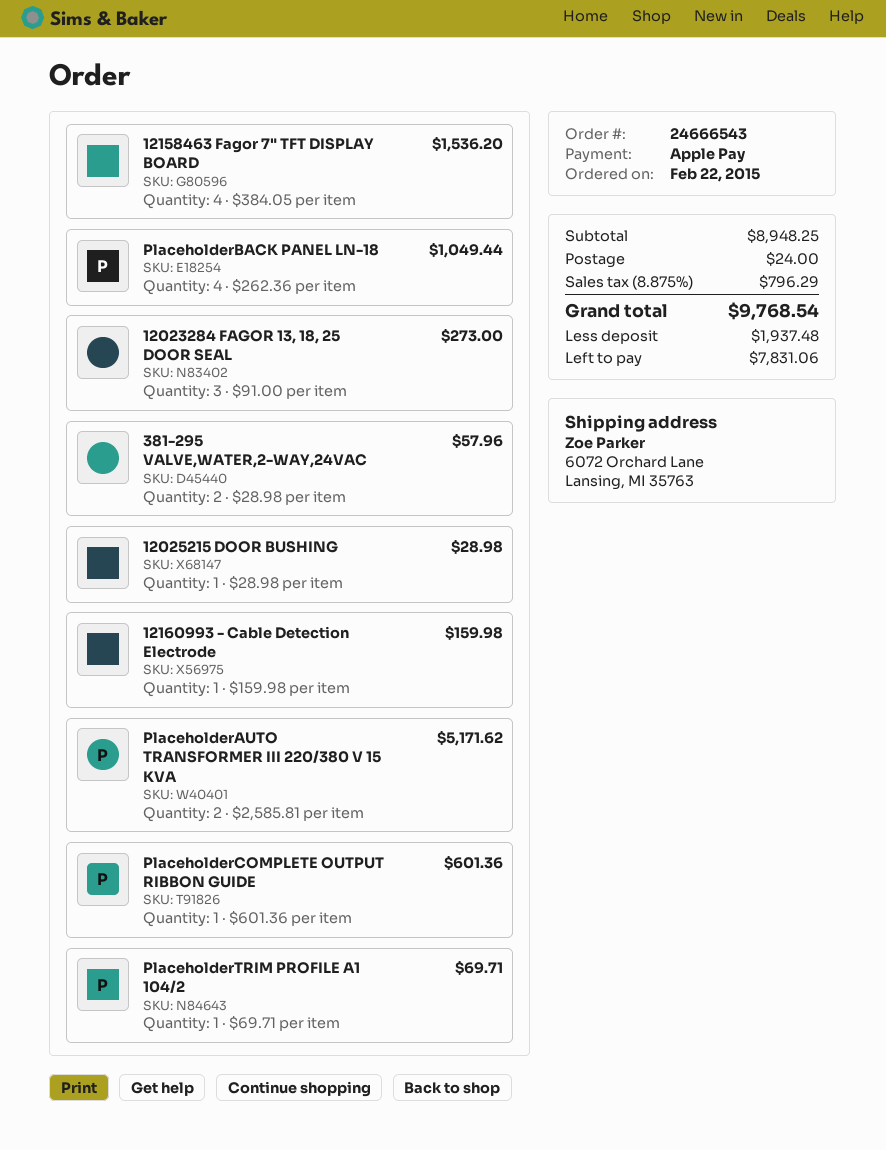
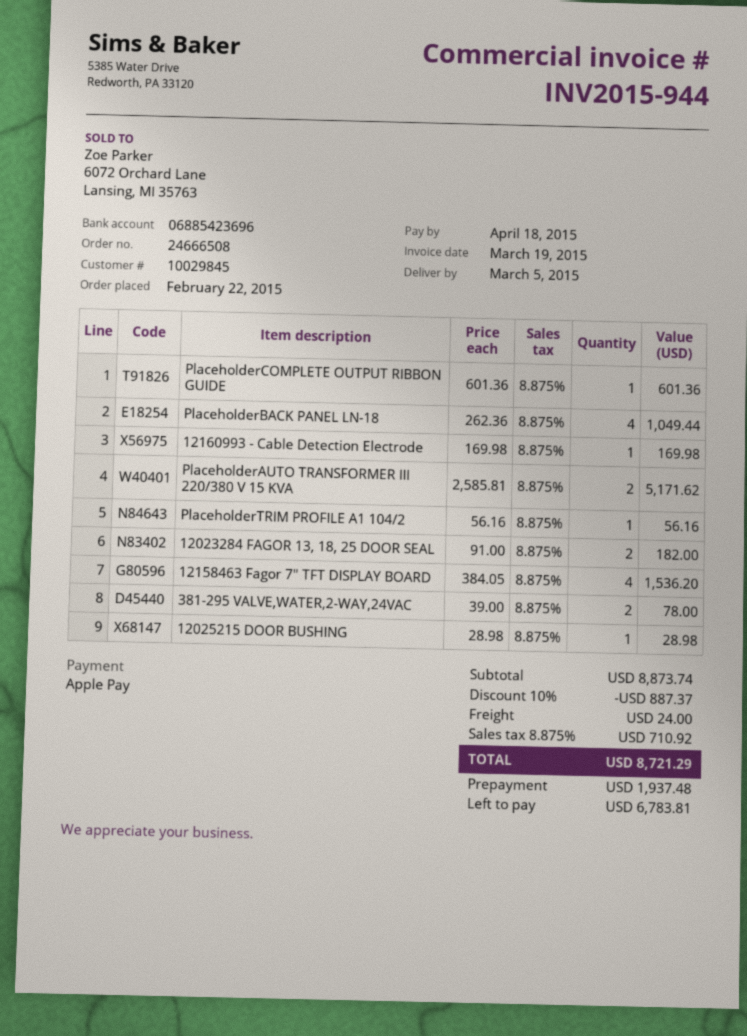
order number: 24666543 -> 24666508
12023284 FAGOR 13, 18, 25 DOOR SEAL: 3 x 91.00 = 273.00 -> 2 x 91.00 = 182.00
381-295 VALVE,WATER,2-WAY,24VAC: 2 x 28.98 = 57.96 -> 2 x 39.00 = 78.00
12160993 - Cable Detection Electrode: 1 x 159.98 = 159.98 -> 1 x 169.98 = 169.98
PlaceholderTRIM PROFILE A1 104/2: 1 x 69.71 = 69.71 -> 1 x 56.16 = 56.16
subtotal: 8948.25 -> 8873.74
discount: none -> 10% = 887.37
tax: 8.875% = 796.29 -> 8.875% = 710.92
total: 9768.54 -> 8721.29
balance: 7831.06 -> 6783.81

